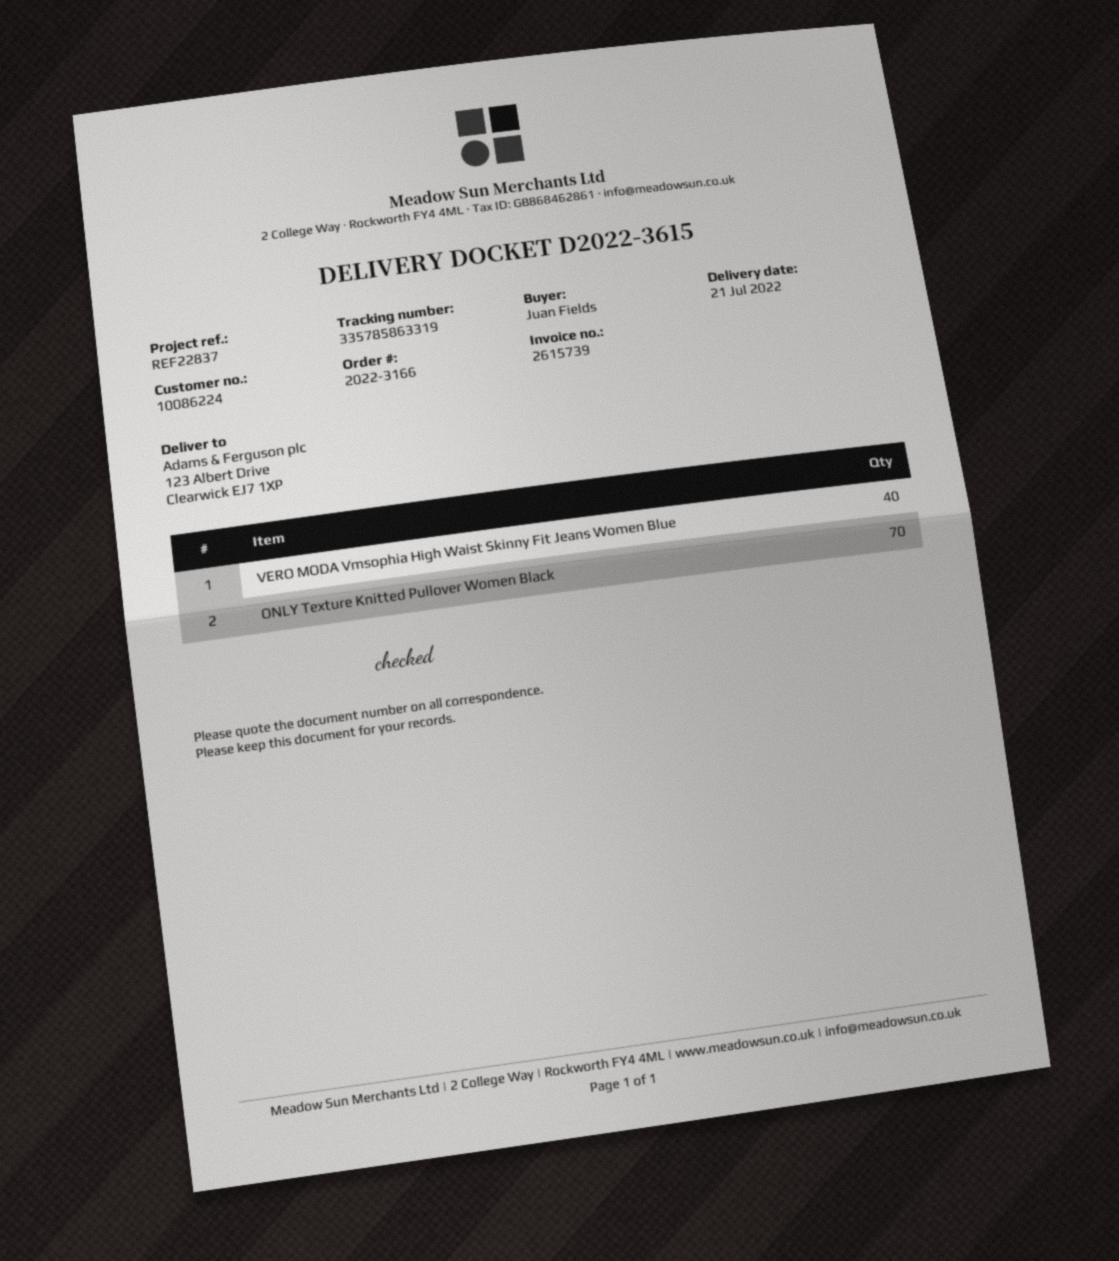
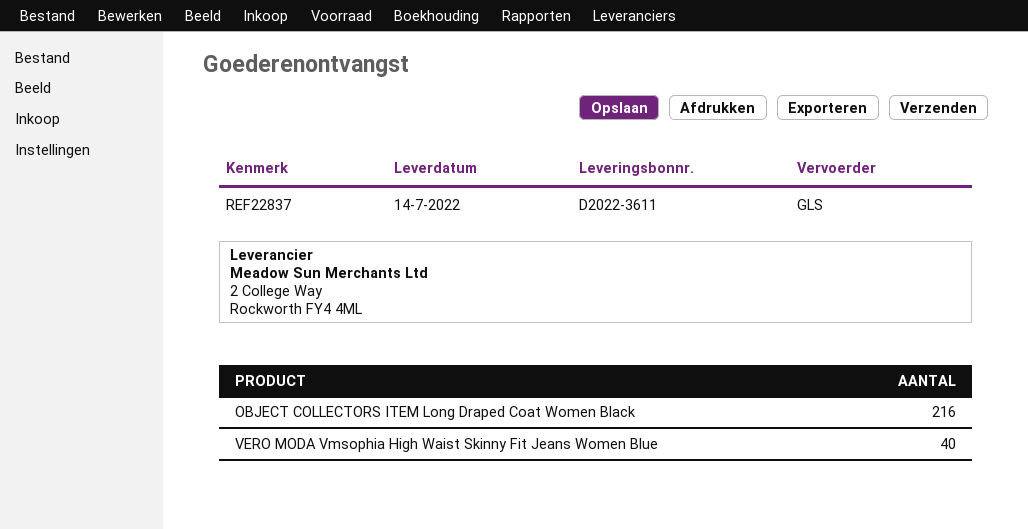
delivery note number: D2022-3615 -> D2022-3611
delivery date: 2022-07-21 -> 2022-07-14
ONLY Texture Knitted Pullover Women Black: 70 -> none
OBJECT COLLECTORS ITEM Long Draped Coat Women Black: none -> 216

